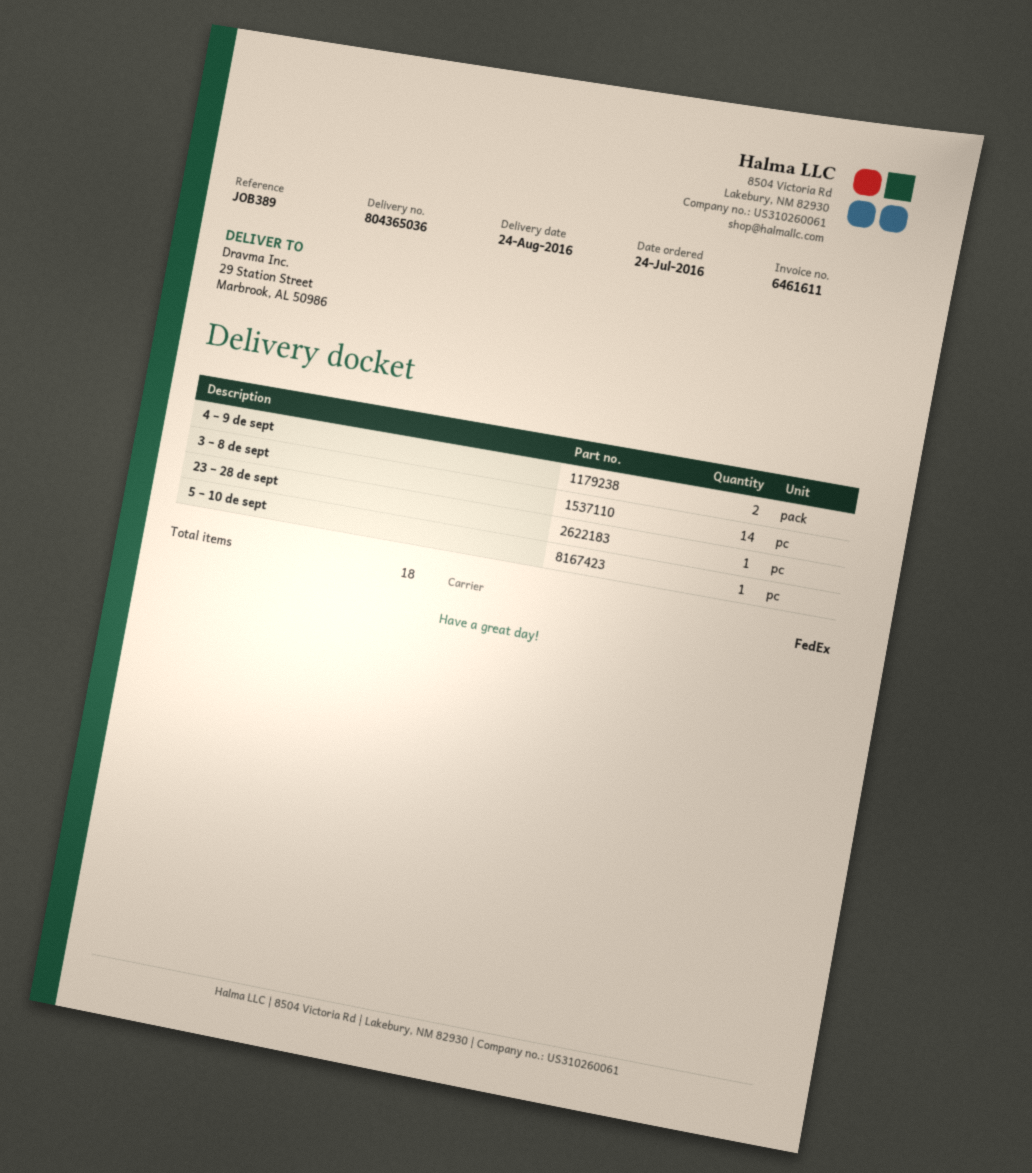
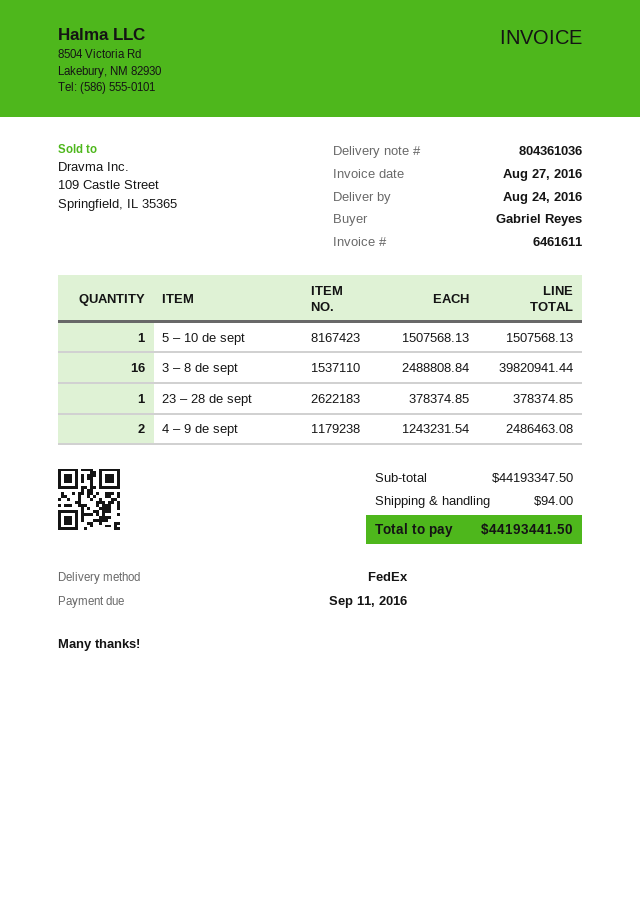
delivery note number: 804365036 -> 804361036
3 – 8 de sept: 14 -> 16

